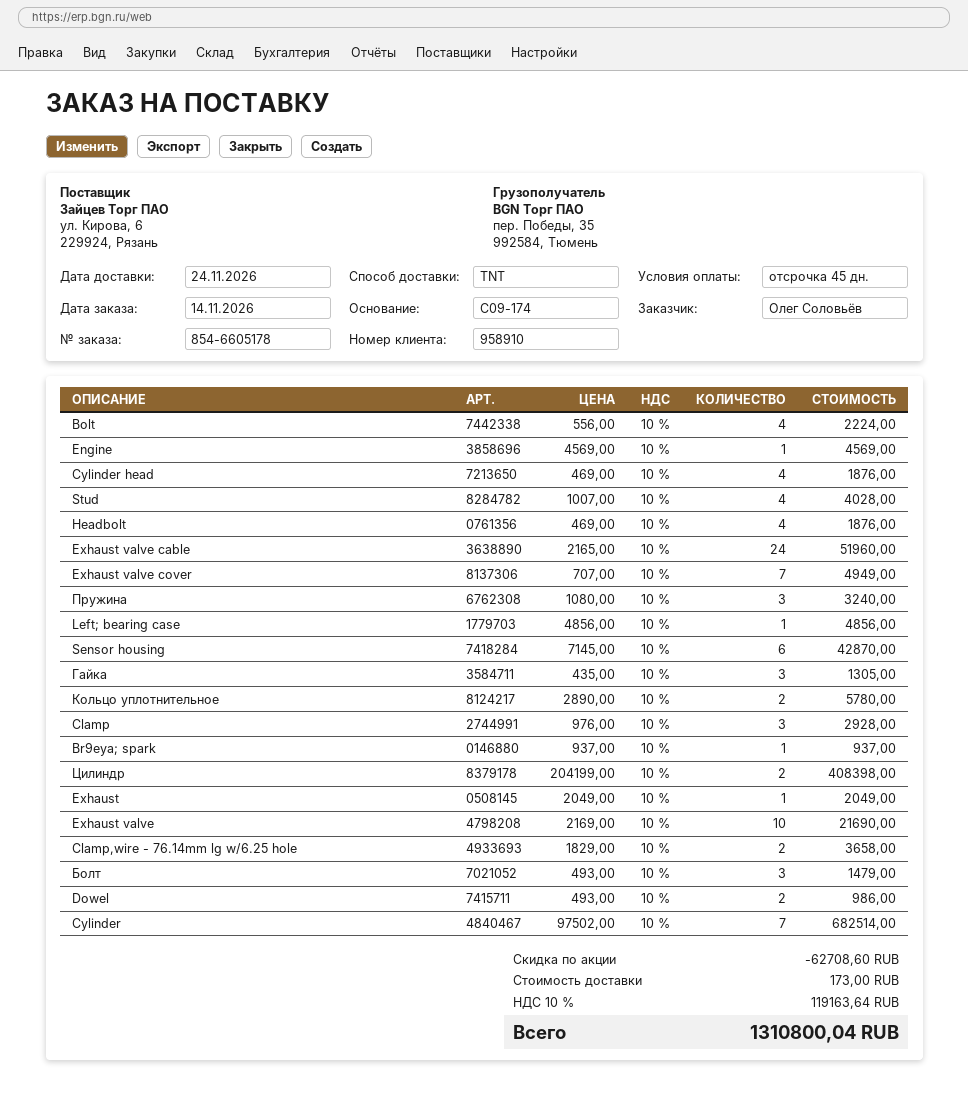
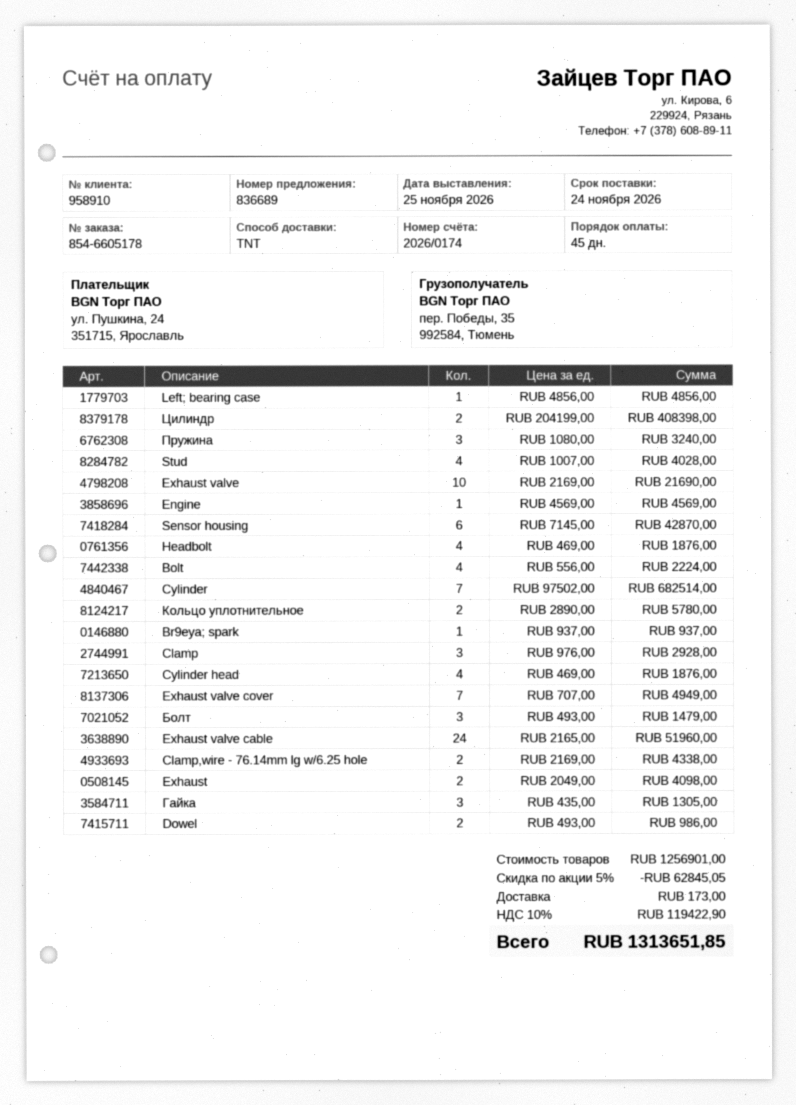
Exhaust: 1 x 2049.00 = 2049.00 -> 2 x 2049.00 = 4098.00
Clamp,wire - 76.14mm lg w/6.25 hole: 2 x 1829.00 = 3658.00 -> 2 x 2169.00 = 4338.00
discount: 62708.60 -> 62845.05
tax: 10% = 119163.64 -> 10% = 119422.90
total: 1310800.04 -> 1313651.85

